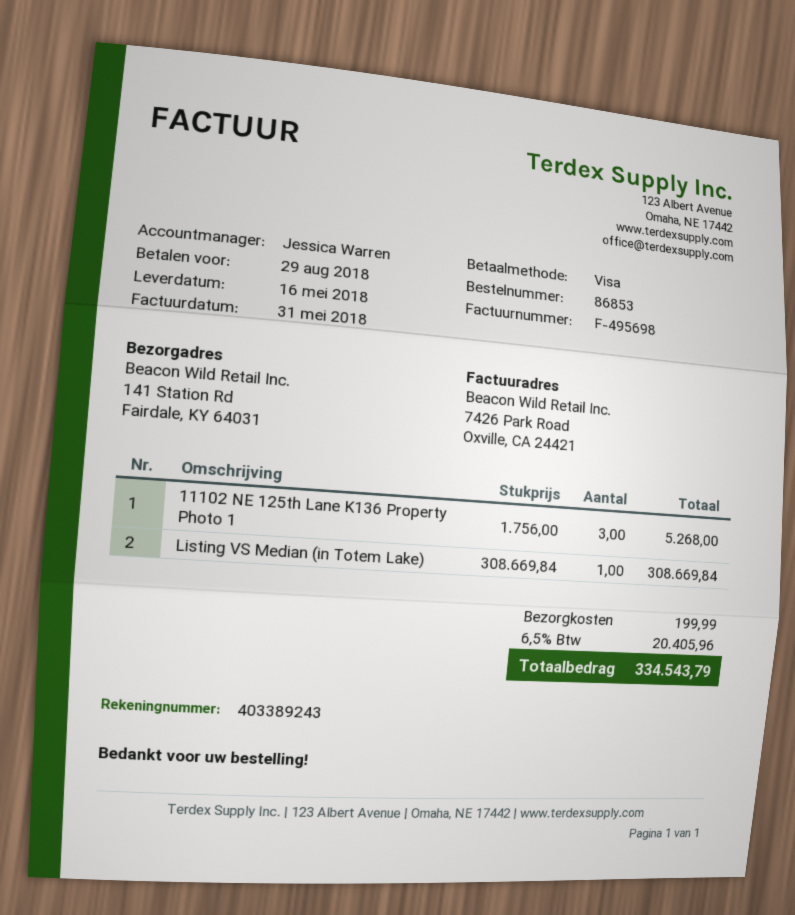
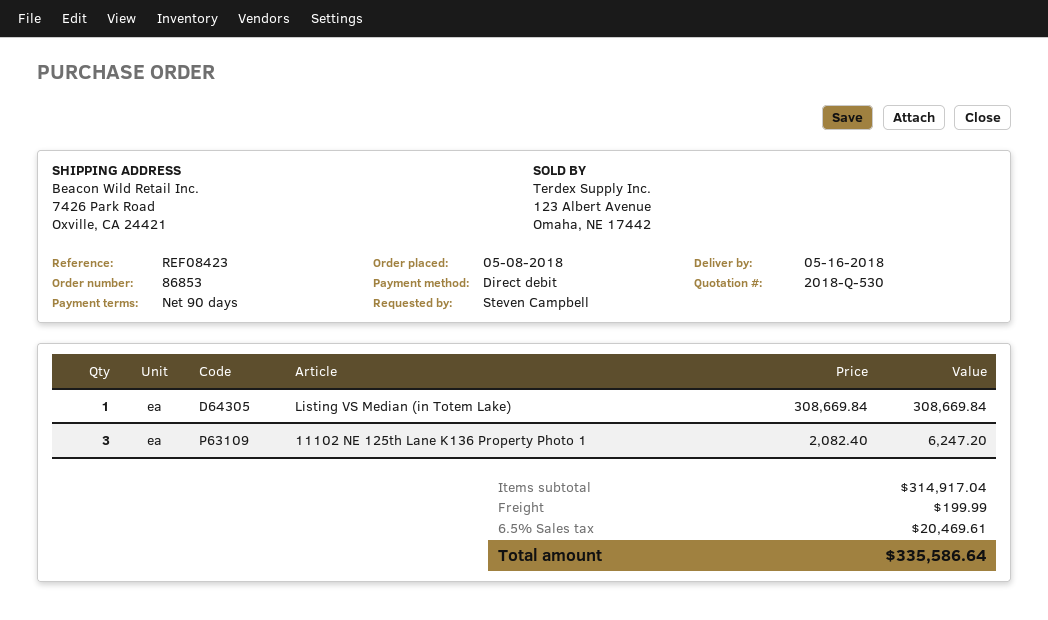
payment method: Visa -> direct debit
ship to: 141 Station Rd, Fairdale, KY 64031 -> 7426 Park Road, Oxville, CA 24421
11102 NE 125th Lane K136 Property Photo 1: 3 x 1756.00 = 5268.00 -> 3 x 2082.40 = 6247.20
tax: 6.5% = 20405.96 -> 6.5% = 20469.61
total: 334543.79 -> 335586.64

